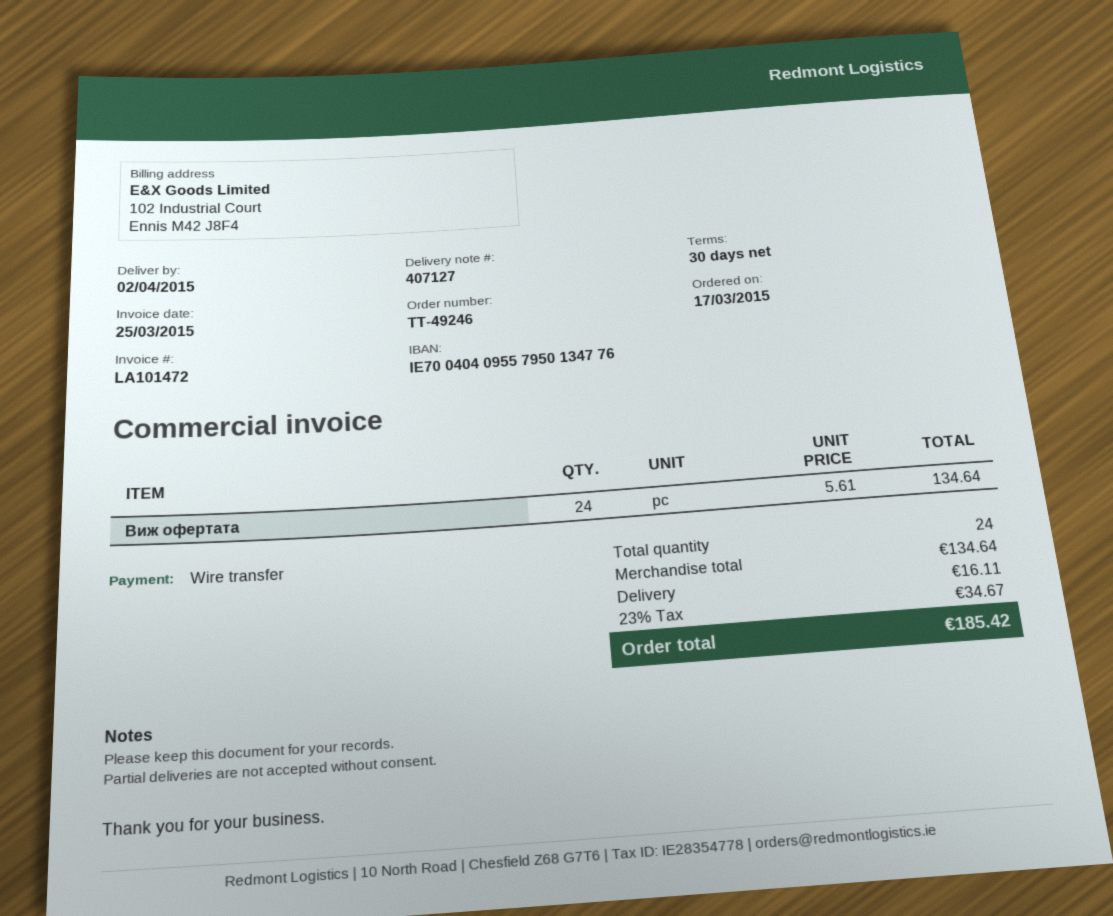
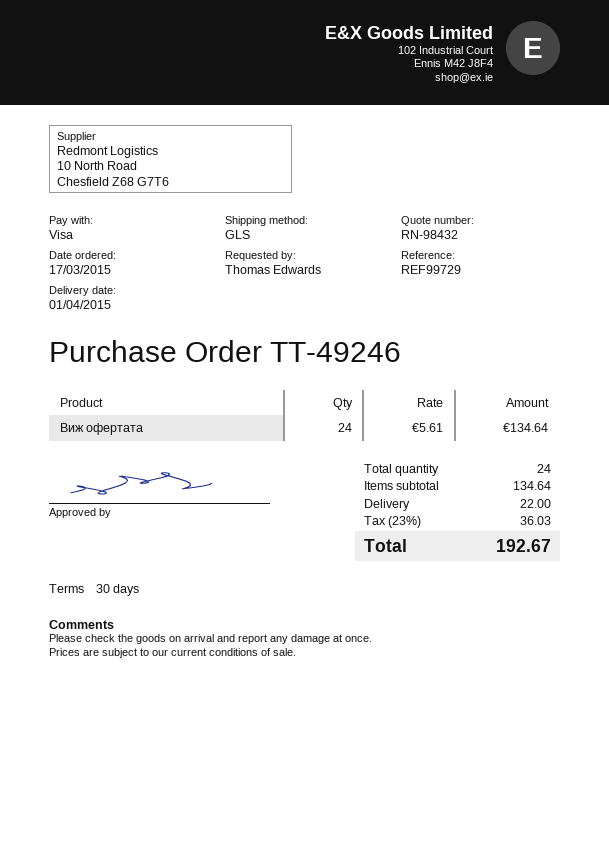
delivery date: 2015-04-02 -> 2015-04-01
payment method: bank transfer -> Visa
shipping: 16.11 -> 22.00
tax: 23% = 34.67 -> 23% = 36.03
total: 185.42 -> 192.67

